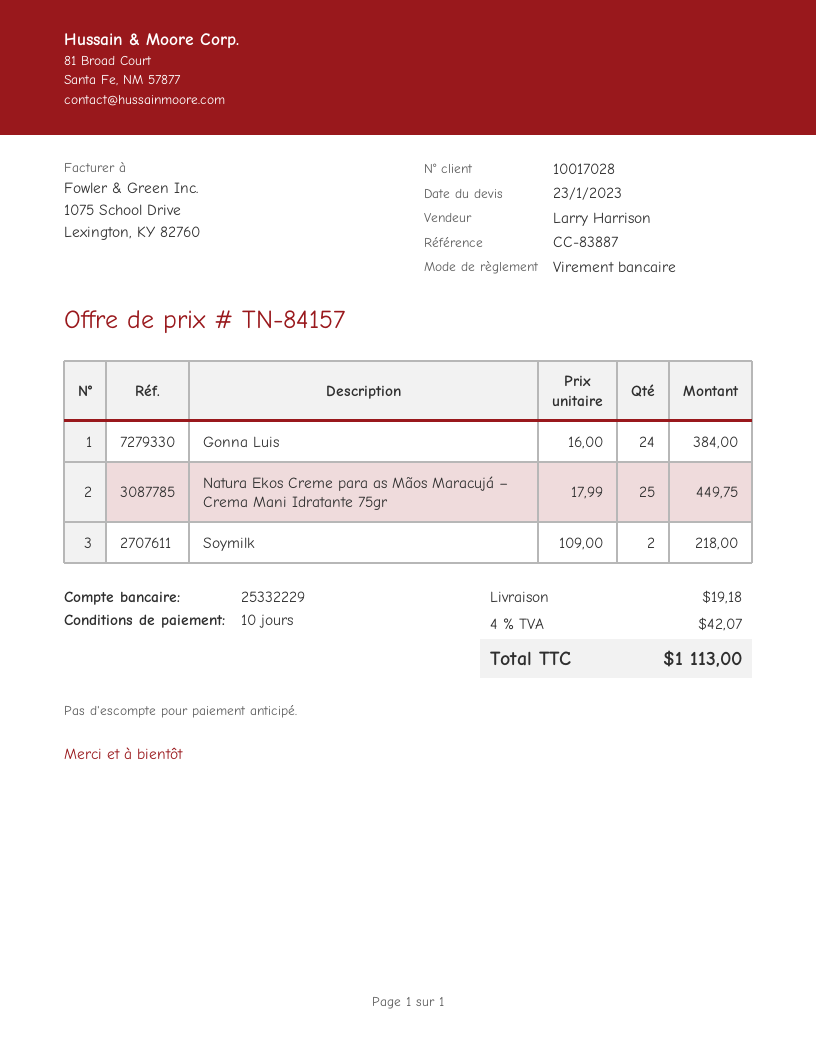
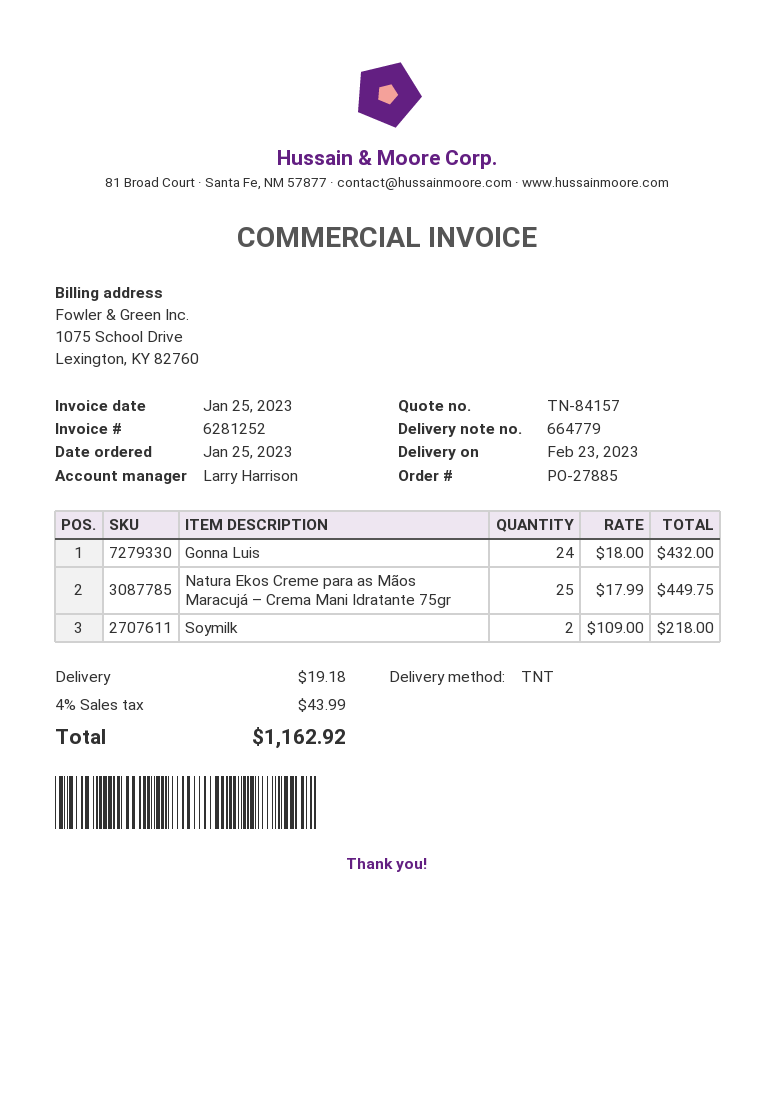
Gonna Luis: 24 x 16.00 = 384.00 -> 24 x 18.00 = 432.00
tax: 4% = 42.07 -> 4% = 43.99
total: 1113.00 -> 1162.92

